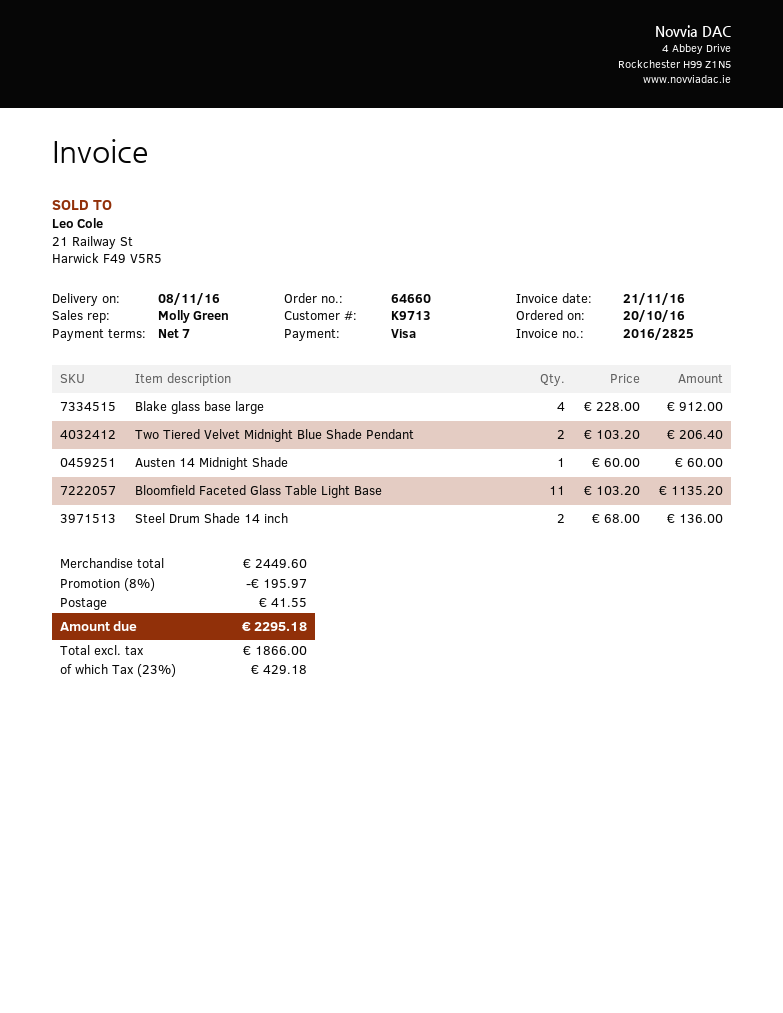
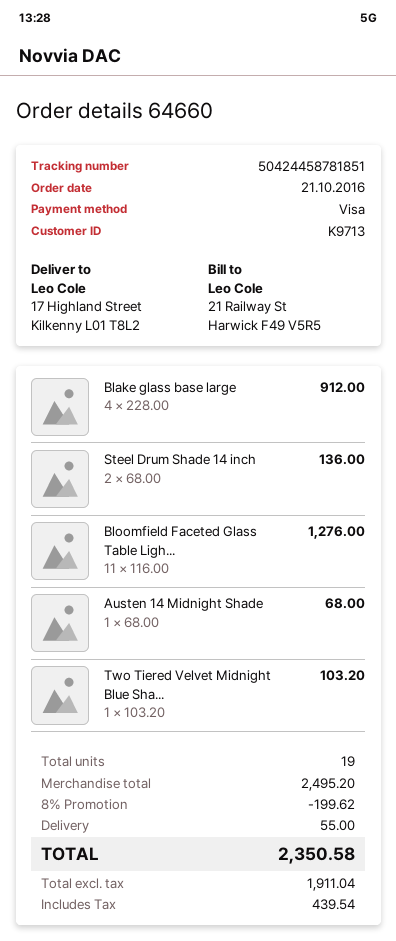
order date: 2016-10-20 -> 2016-10-21
Two Tiered Velvet Midnight Blue Shade Pendant: 2 x 103.20 = 206.40 -> 1 x 103.20 = 103.20
Austen 14 Midnight Shade: 1 x 60.00 = 60.00 -> 1 x 68.00 = 68.00
Bloomfield Faceted Glass Table Light Base: 11 x 103.20 = 1135.20 -> 11 x 116.00 = 1276.00
subtotal: 2449.60 -> 2495.20
discount: 8% = 195.97 -> 8% = 199.62
shipping: 41.55 -> 55.00
net: 1866.00 -> 1911.04
tax: 429.18 -> 439.54
total: 2295.18 -> 2350.58

